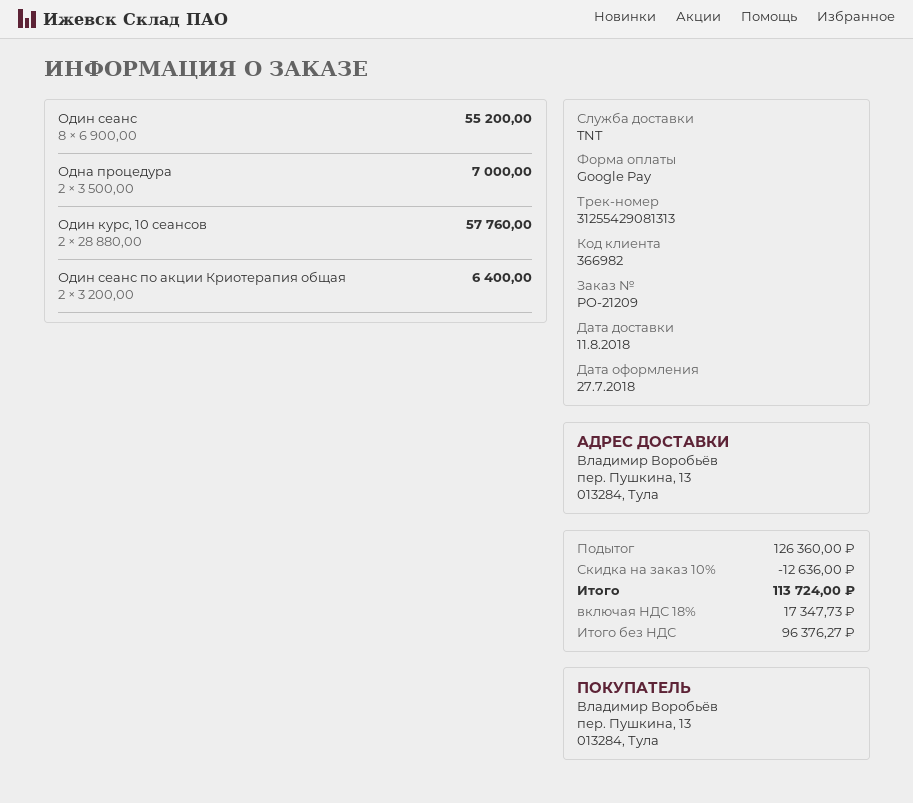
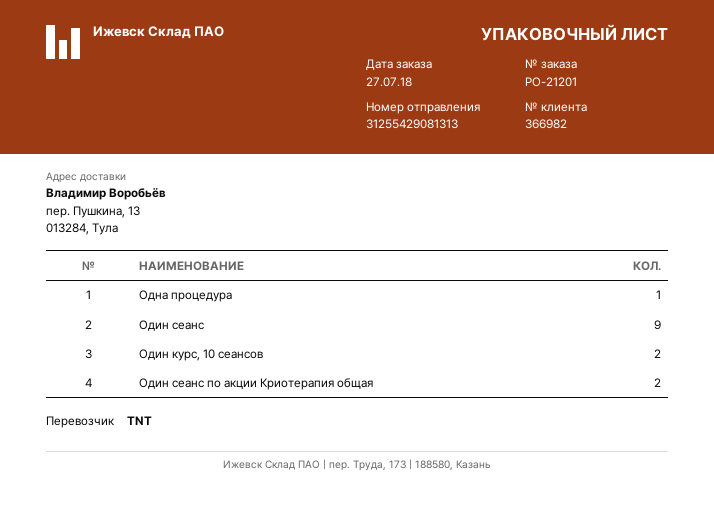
order number: PO-21209 -> PO-21201
Один сеанс: 8 -> 9
Одна процедура: 2 -> 1

